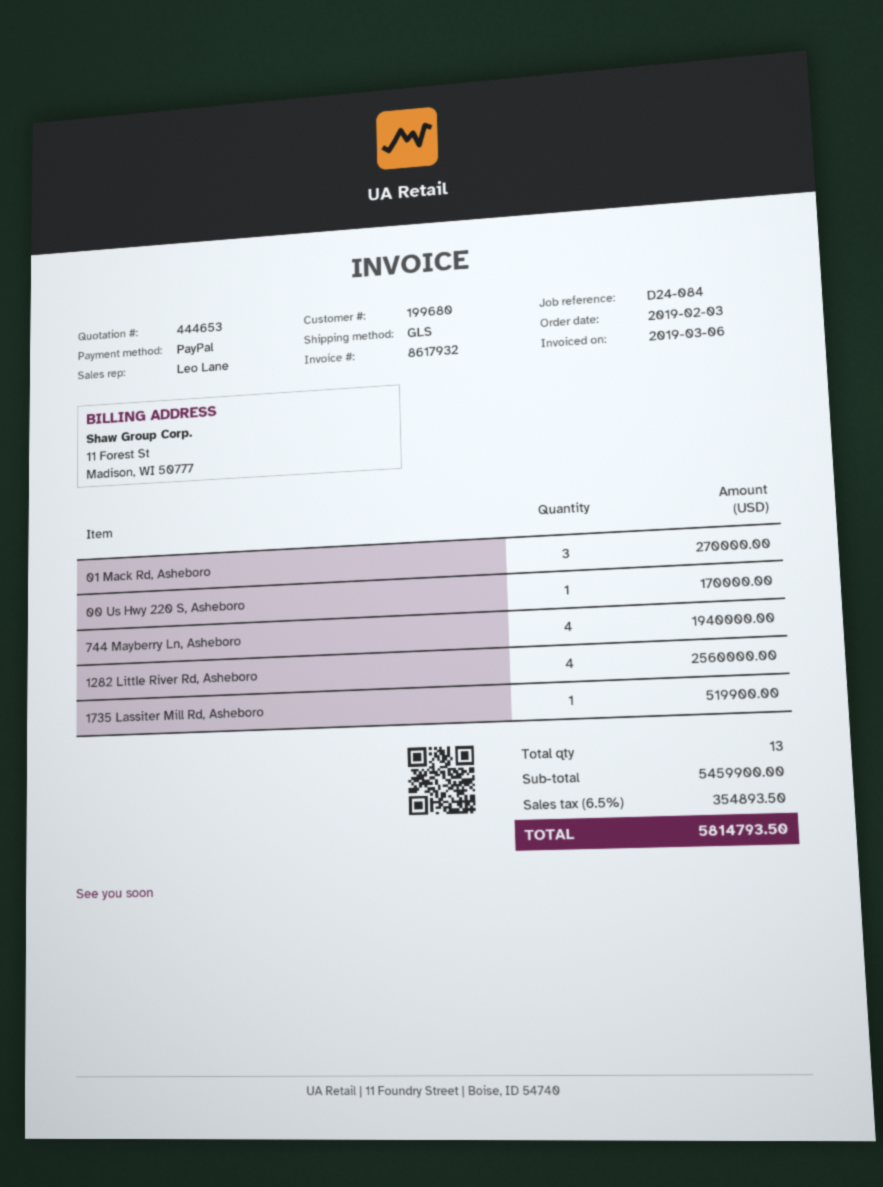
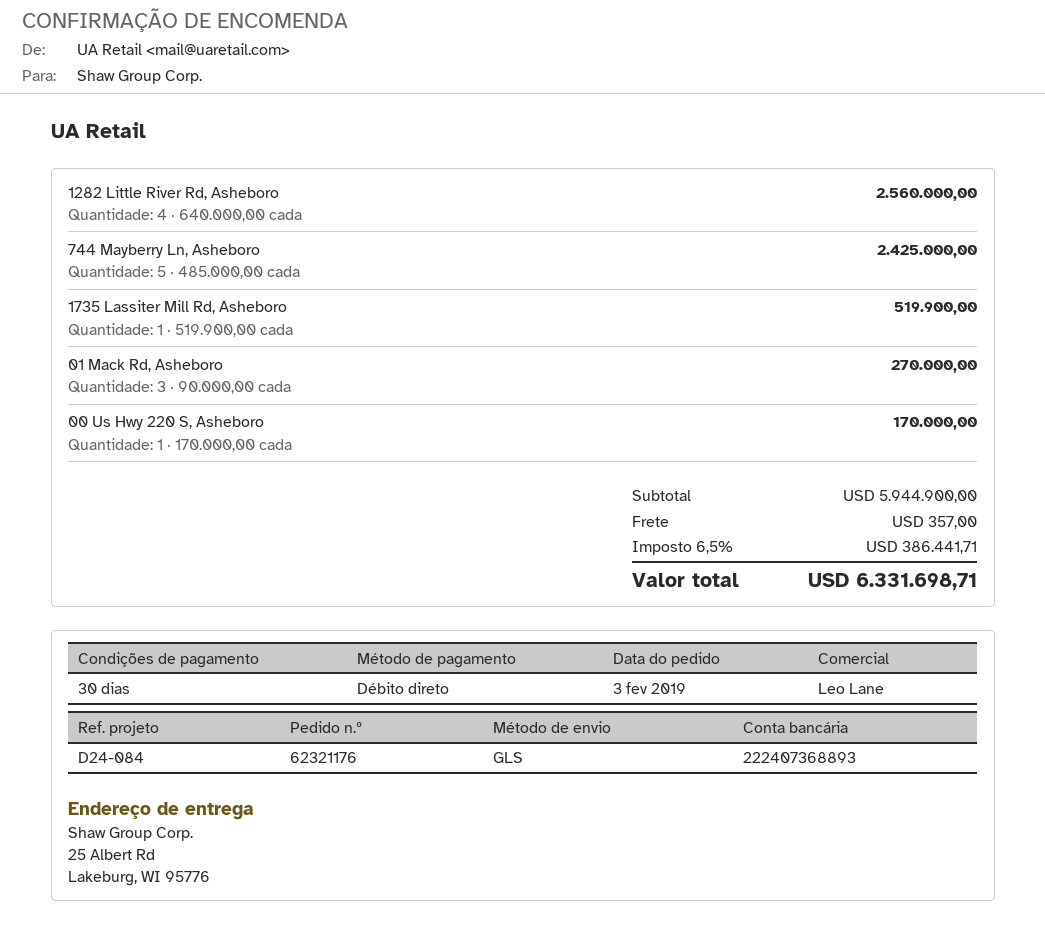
payment method: PayPal -> direct debit
744 Mayberry Ln, Asheboro: 4 for 1940000.00 -> 5 for 2425000.00
subtotal: 5459900.00 -> 5944900.00
shipping: none -> 357.00
tax: 6.5% = 354893.50 -> 6.5% = 386441.71
total: 5814793.50 -> 6331698.71

